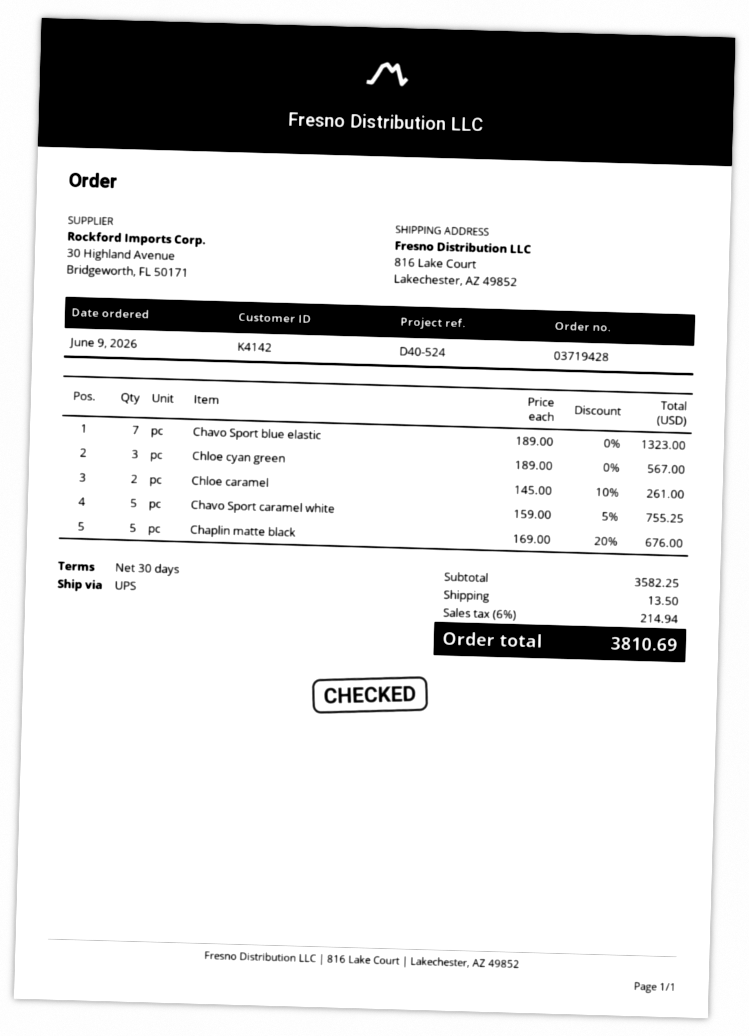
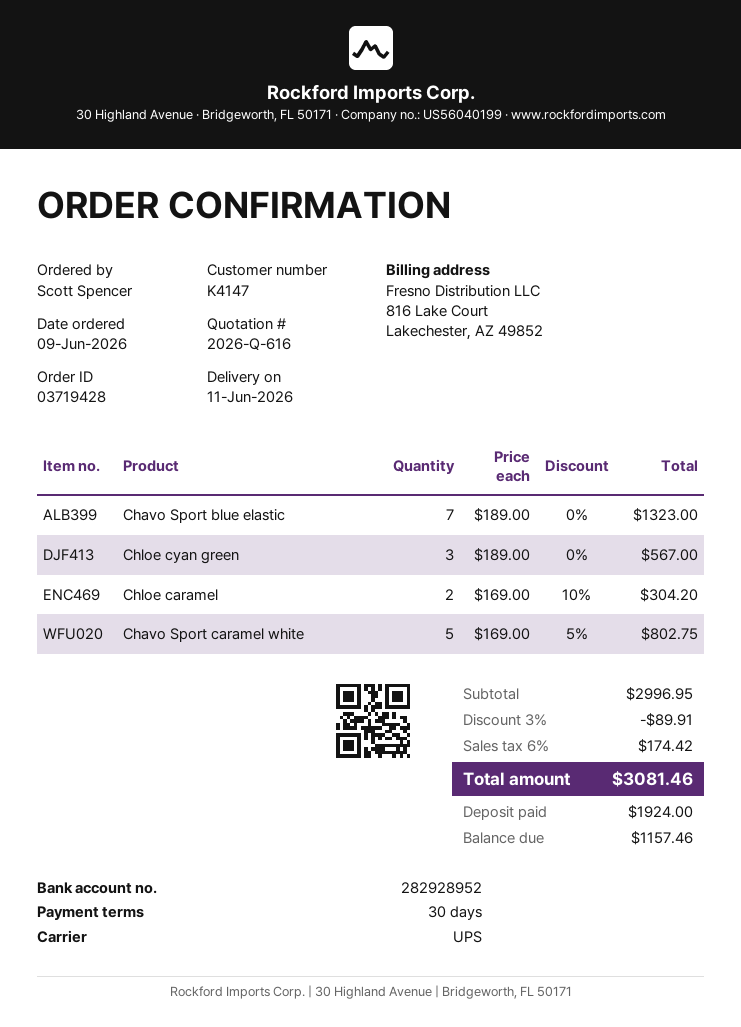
customer number: K4142 -> K4147
Chloe caramel: 2 x 145.00 - 10% = 261.00 -> 2 x 169.00 - 10% = 304.20
Chavo Sport caramel white: 5 x 159.00 - 5% = 755.25 -> 5 x 169.00 - 5% = 802.75
Chaplin matte black: 5 x 169.00 - 20% = 676.00 -> none
subtotal: 3582.25 -> 2996.95
discount: none -> 3% = 89.91
shipping: 13.50 -> none
tax: 6% = 214.94 -> 6% = 174.42
total: 3810.69 -> 3081.46

